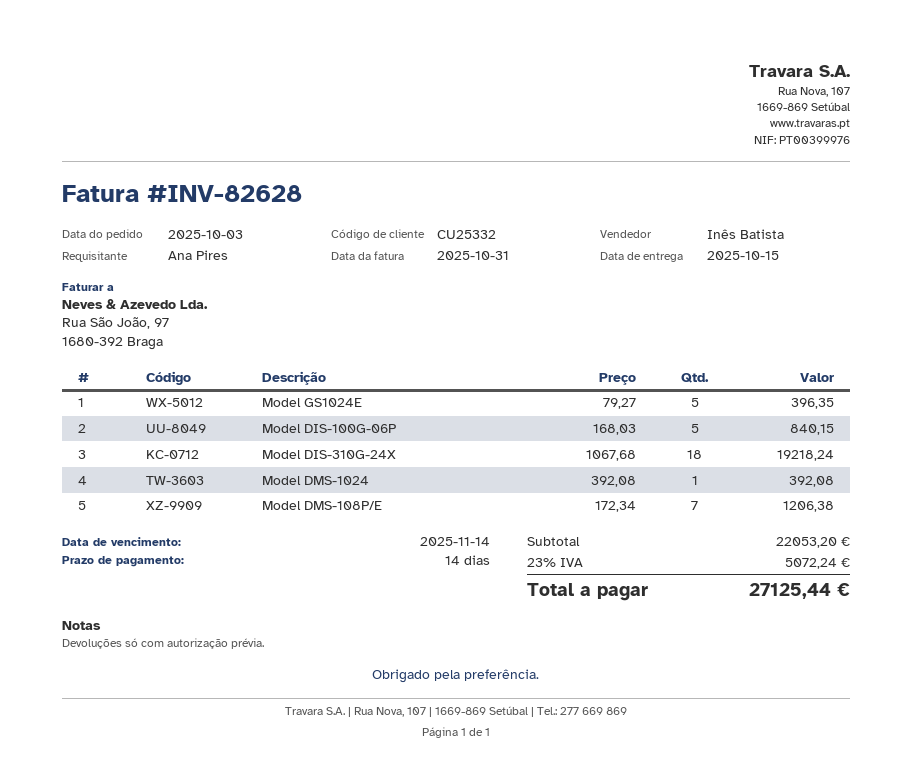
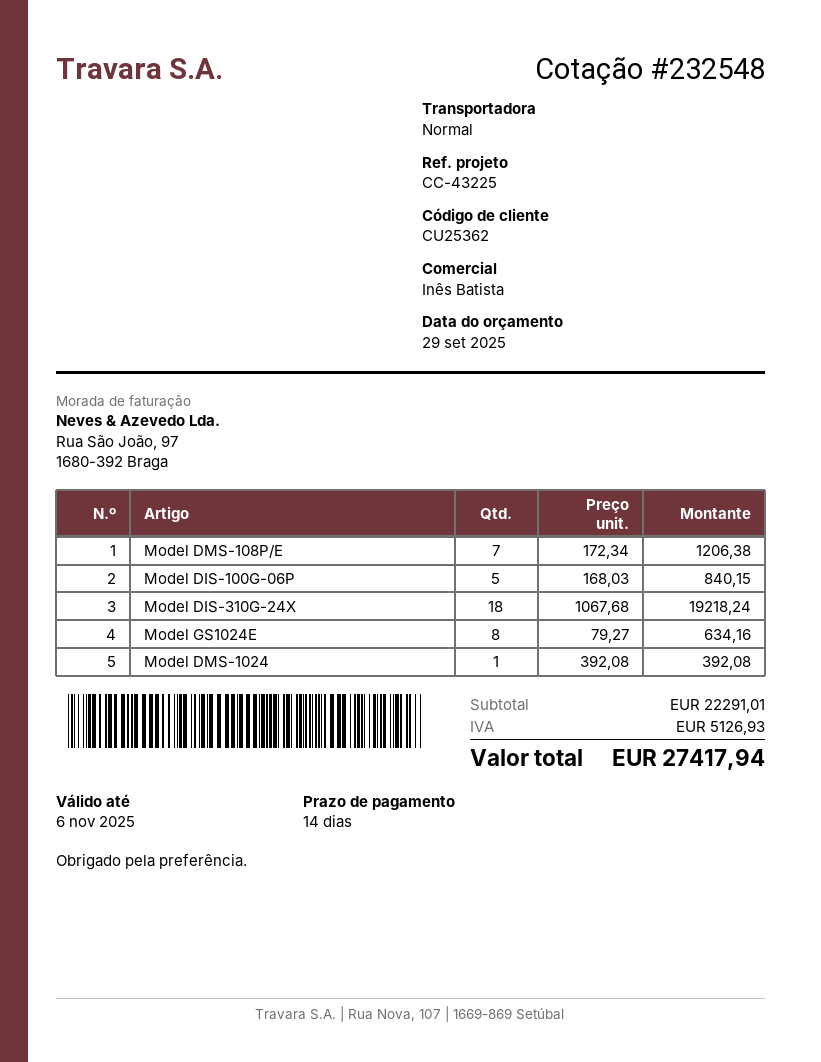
customer number: CU25332 -> CU25362
Model GS1024E: 5 x 79.27 = 396.35 -> 8 x 79.27 = 634.16
subtotal: 22053.20 -> 22291.01
tax: 5072.24 -> 5126.93
total: 27125.44 -> 27417.94

